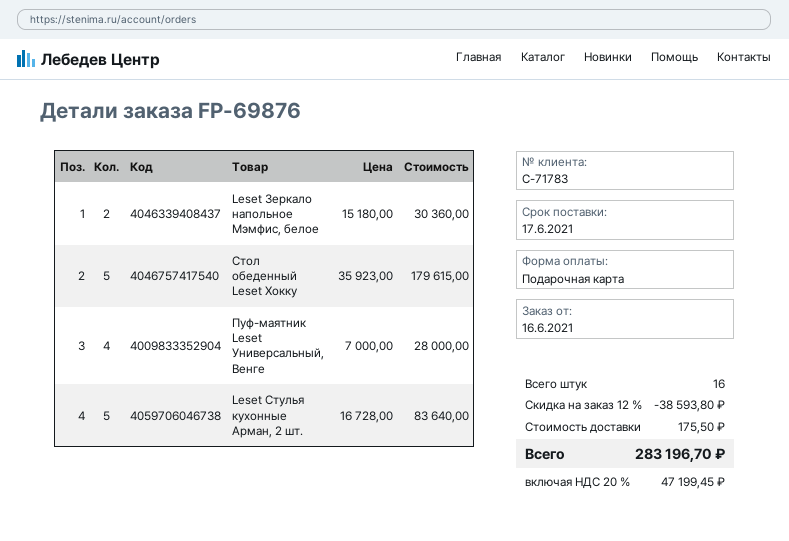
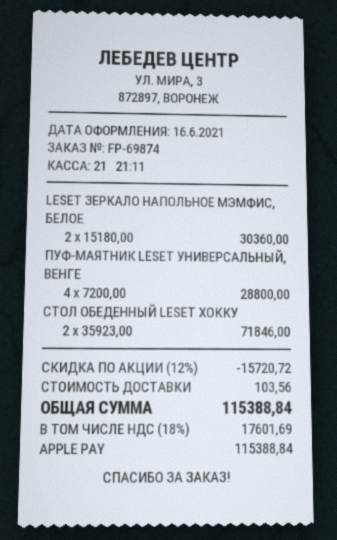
order number: FP-69876 -> FP-69874
payment method: gift card -> Apple Pay
Стол обеденный Leset Хокку: 5 x 35923.00 = 179615.00 -> 2 x 35923.00 = 71846.00
Пуф-маятник Leset Универсальный, Венге: 4 x 7000.00 = 28000.00 -> 4 x 7200.00 = 28800.00
Leset Стулья кухонные Арман, 2 шт.: 5 x 16728.00 = 83640.00 -> none
discount: 12% = 38593.80 -> 12% = 15720.72
shipping: 175.50 -> 103.56
tax: 20% = 47199.45 -> 18% = 17601.69
total: 283196.70 -> 115388.84

